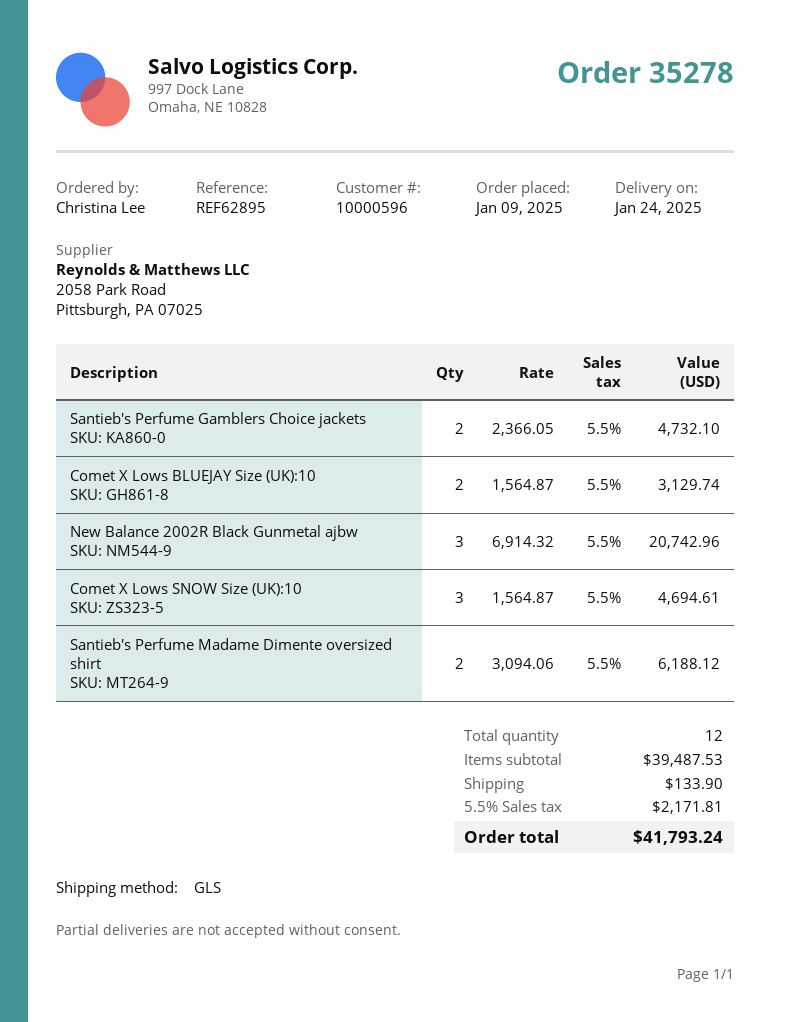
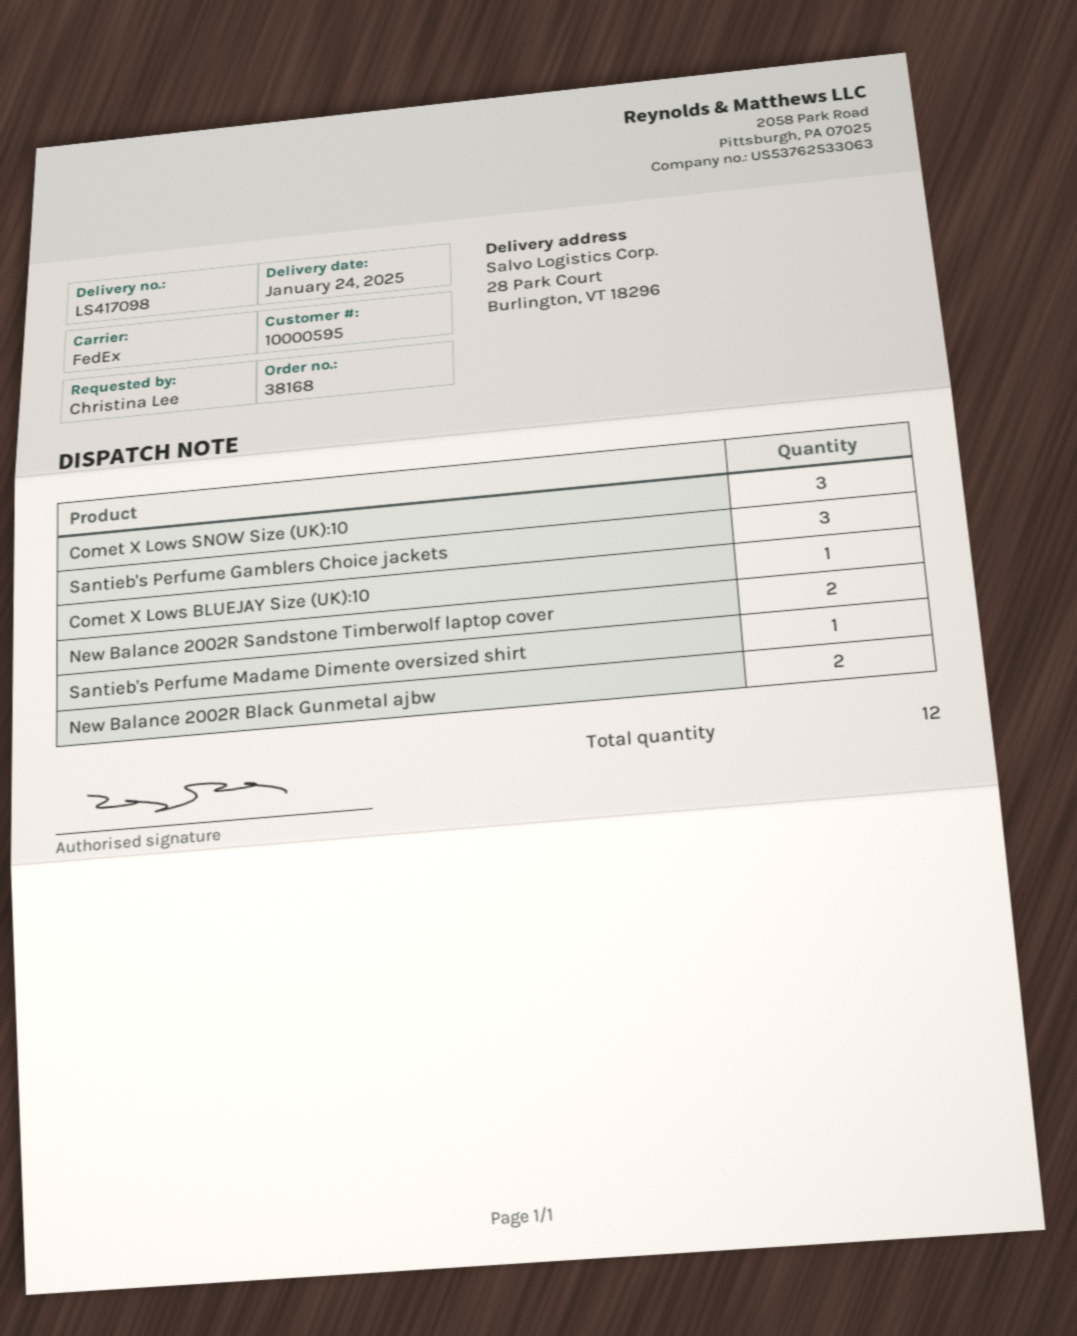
order number: 35278 -> 38168
customer number: 10000596 -> 10000595
shipping method: GLS -> FedEx
Santieb's Perfume Gamblers Choice jackets: 2 -> 3
Comet X Lows BLUEJAY Size (UK):10: 2 -> 1
New Balance 2002R Black Gunmetal ajbw: 3 -> 2
Santieb's Perfume Madame Dimente oversized shirt: 2 -> 1
New Balance 2002R Sandstone Timberwolf laptop cover: none -> 2

